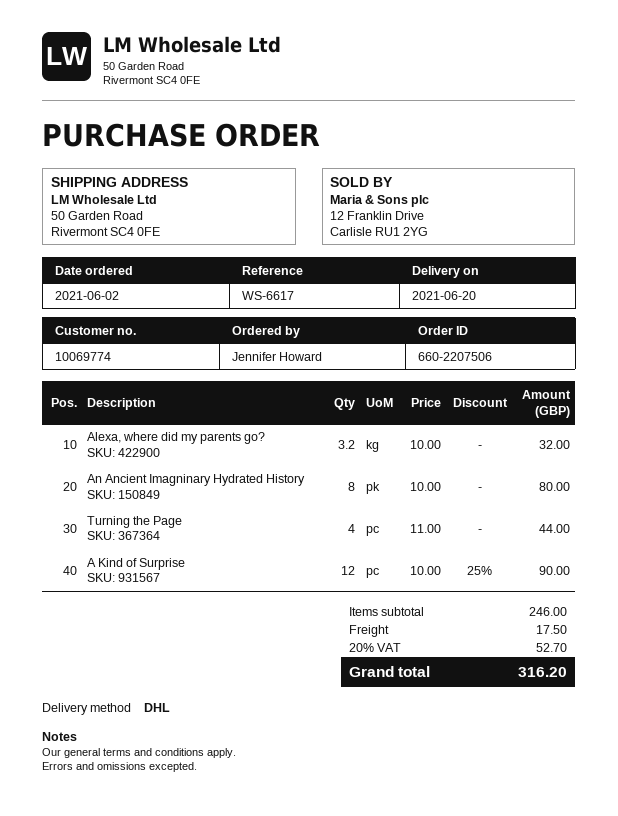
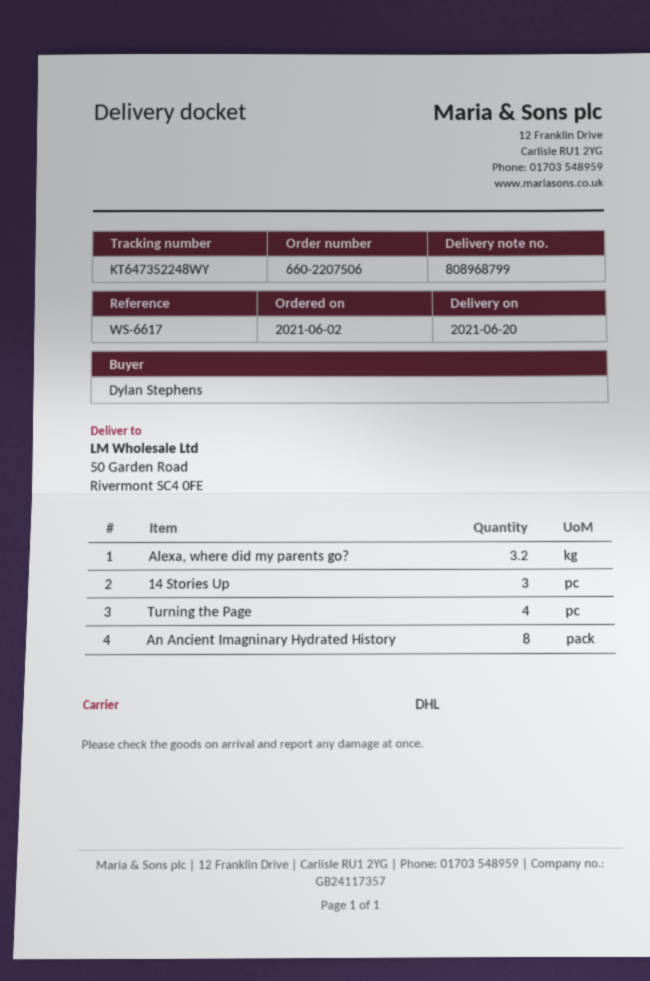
ordered by: Jennifer Howard -> Dylan Stephens
A Kind of Surprise: 12 -> none
14 Stories Up: none -> 3

